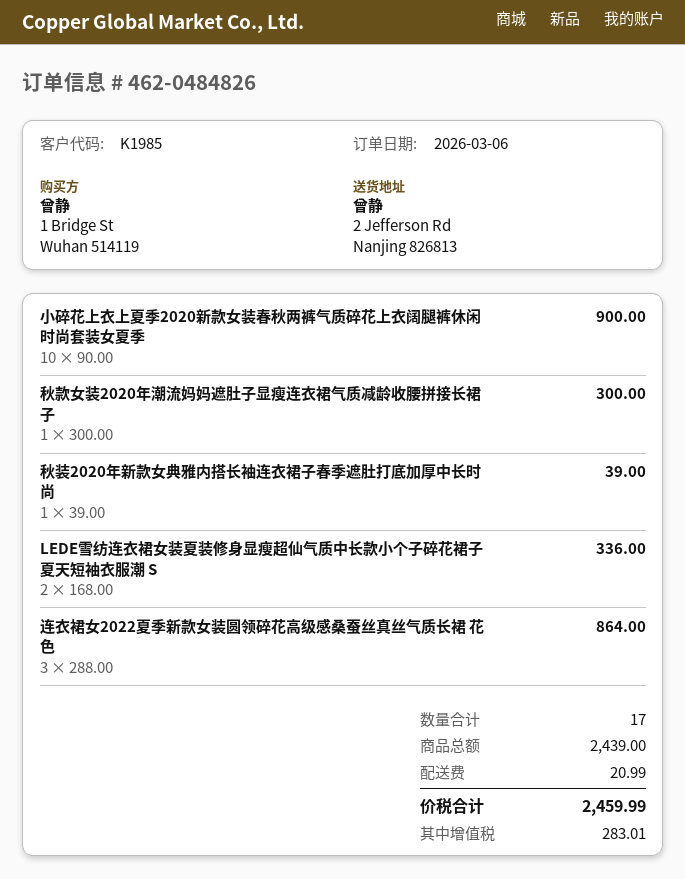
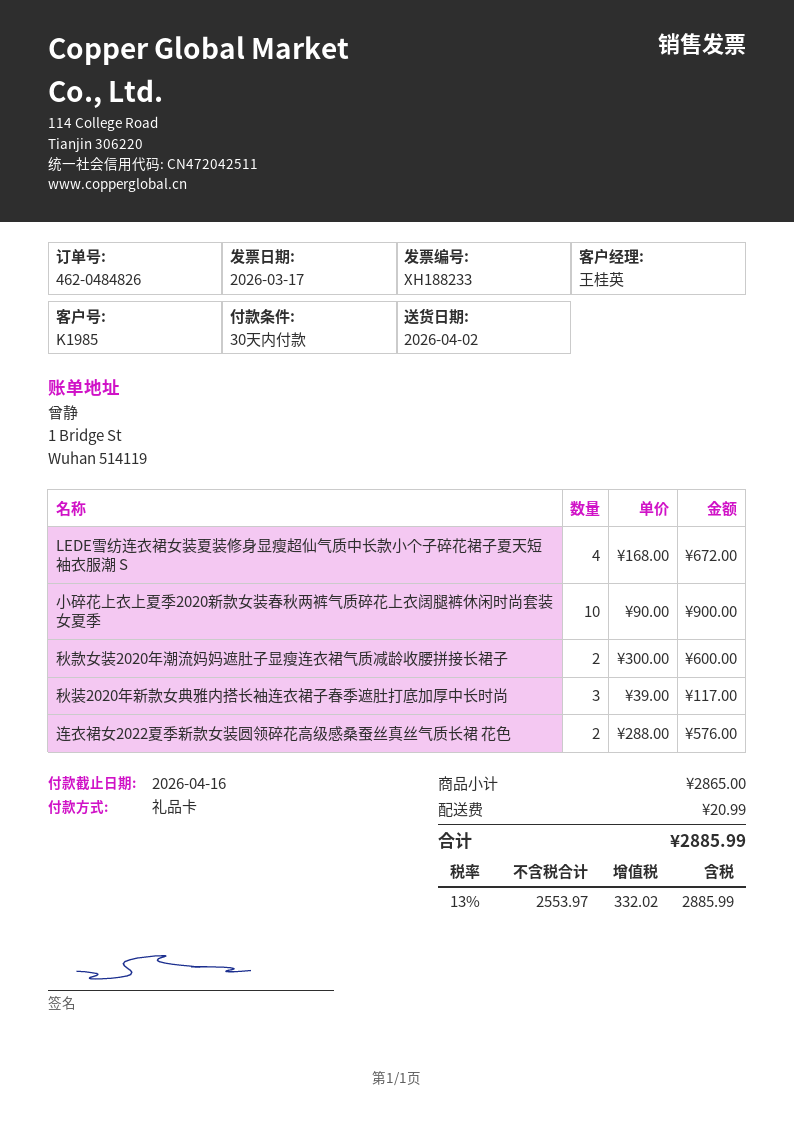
秋款女装2020年潮流妈妈遮肚子显瘦连衣裙气质减龄收腰拼接长裙子: 1 x 300.00 = 300.00 -> 2 x 300.00 = 600.00
秋装2020年新款女典雅内搭长袖连衣裙子春季遮肚打底加厚中长时尚: 1 x 39.00 = 39.00 -> 3 x 39.00 = 117.00
LEDE雪纺连衣裙女装夏装修身显瘦超仙气质中长款小个子碎花裙子夏天短袖衣服潮 S: 2 x 168.00 = 336.00 -> 4 x 168.00 = 672.00
连衣裙女2022夏季新款女装圆领碎花高级感桑蚕丝真丝气质长裙 花色: 3 x 288.00 = 864.00 -> 2 x 288.00 = 576.00
subtotal: 2439.00 -> 2865.00
tax: 283.01 -> 332.02
total: 2459.99 -> 2885.99

